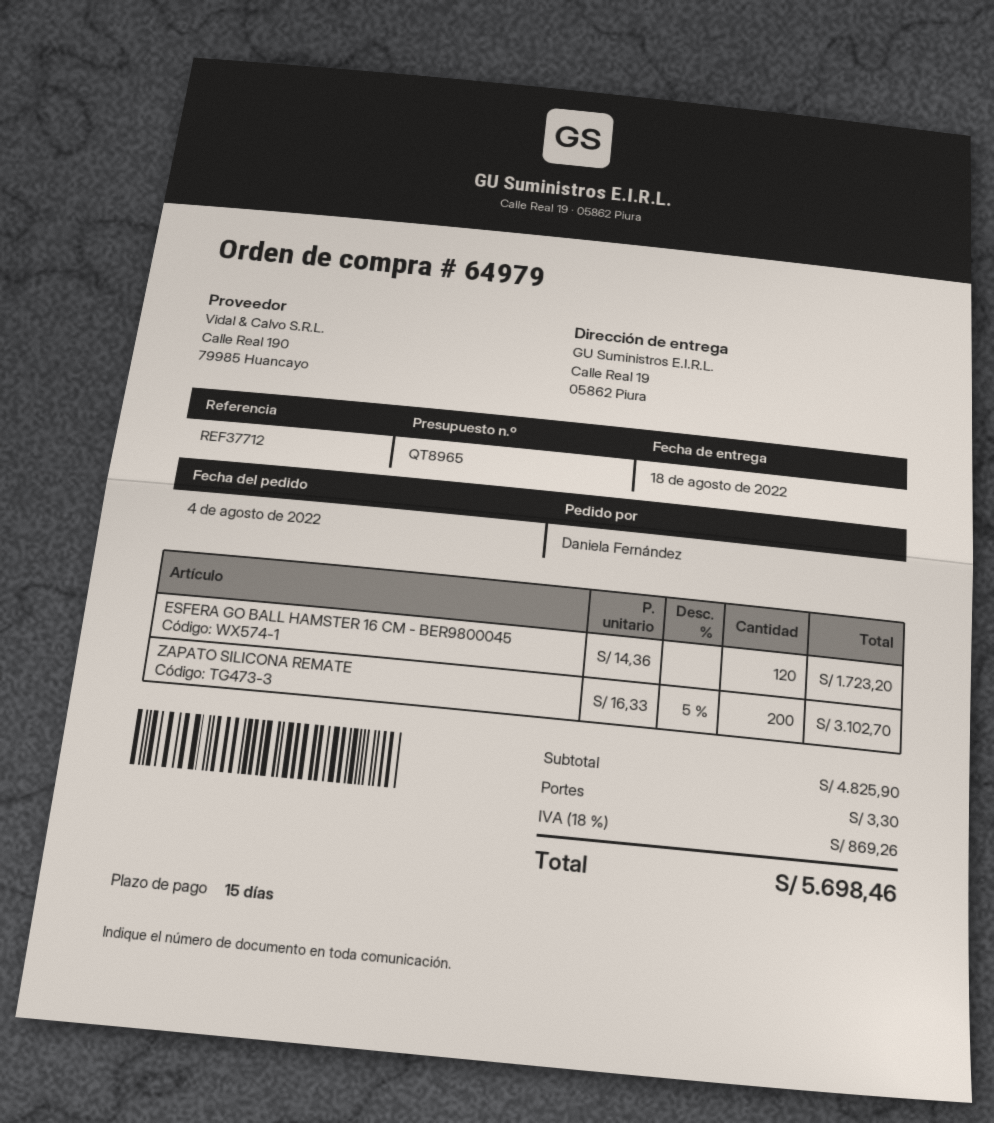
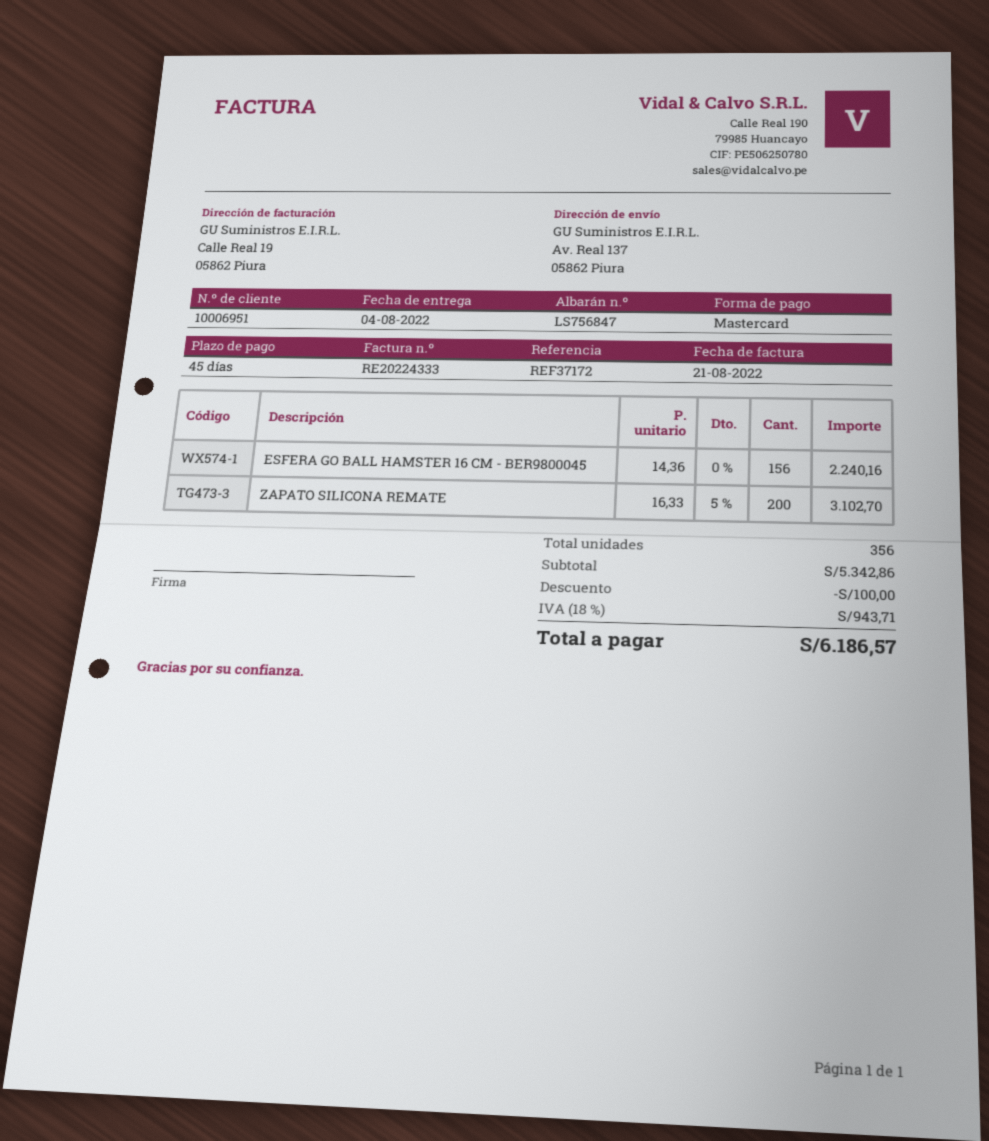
delivery date: 2022-08-18 -> 2022-08-04
payment terms: 15 days -> 45 days
reference: REF37712 -> REF37172
ship to: Calle Real 19, 05862 Piura -> Av. Real 137, 05862 Piura
ESFERA GO BALL HAMSTER 16 CM - BER9800045: 120 x 14.36 = 1723.20 -> 156 x 14.36 = 2240.16
subtotal: 4825.90 -> 5342.86
discount: none -> 100.00
shipping: 3.30 -> none
tax: 18% = 869.26 -> 18% = 943.71
total: 5698.46 -> 6186.57

